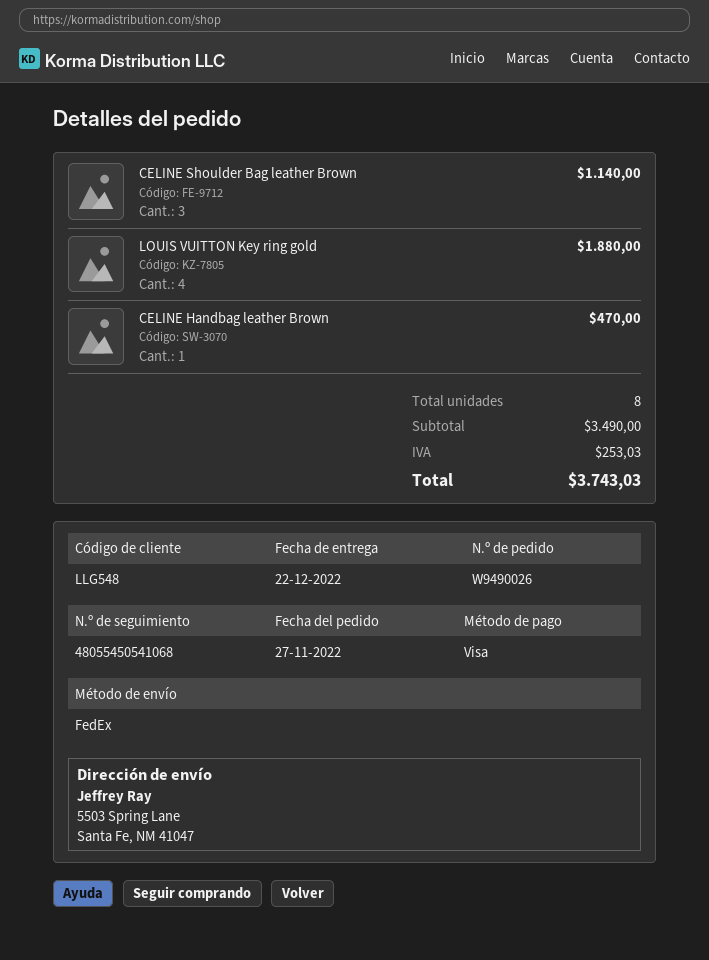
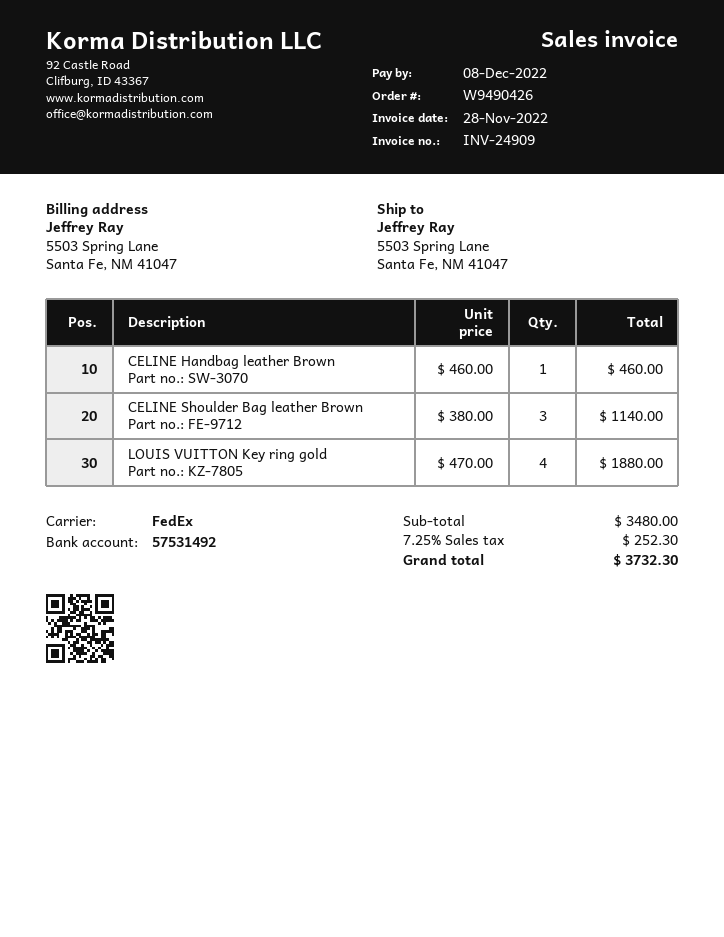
order number: W9490026 -> W9490426
CELINE Handbag leather Brown: 1 for 470.00 -> 1 for 460.00
subtotal: 3490.00 -> 3480.00
tax: 253.03 -> 252.30
total: 3743.03 -> 3732.30

